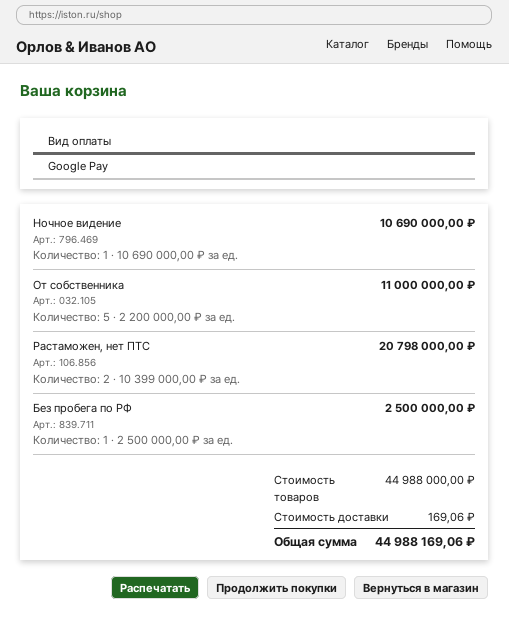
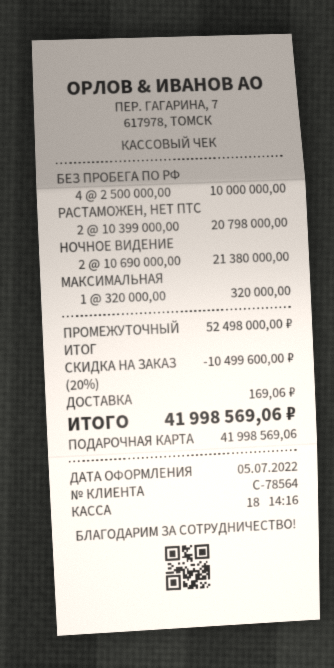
payment method: Google Pay -> gift card
Ночное видение: 1 x 10690000.00 = 10690000.00 -> 2 x 10690000.00 = 21380000.00
От собственника: 5 x 2200000.00 = 11000000.00 -> none
Без пробега по РФ: 1 x 2500000.00 = 2500000.00 -> 4 x 2500000.00 = 10000000.00
МАКСИМАЛЬНАЯ: none -> 1 x 320000.00 = 320000.00
subtotal: 44988000.00 -> 52498000.00
discount: none -> 20% = 10499600.00
total: 44988169.06 -> 41998569.06

